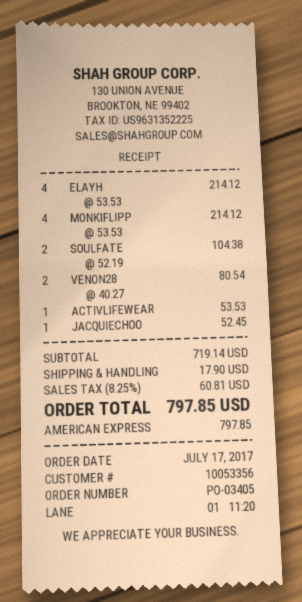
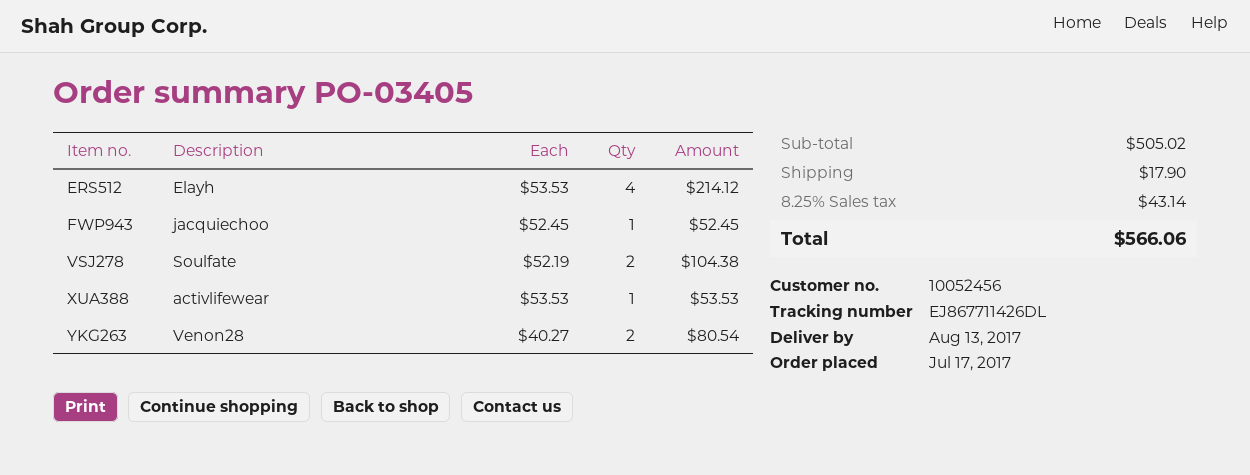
customer number: 10053356 -> 10052456
MONKIFLIPP: 4 x 53.53 = 214.12 -> none
subtotal: 719.14 -> 505.02
tax: 8.25% = 60.81 -> 8.25% = 43.14
total: 797.85 -> 566.06

